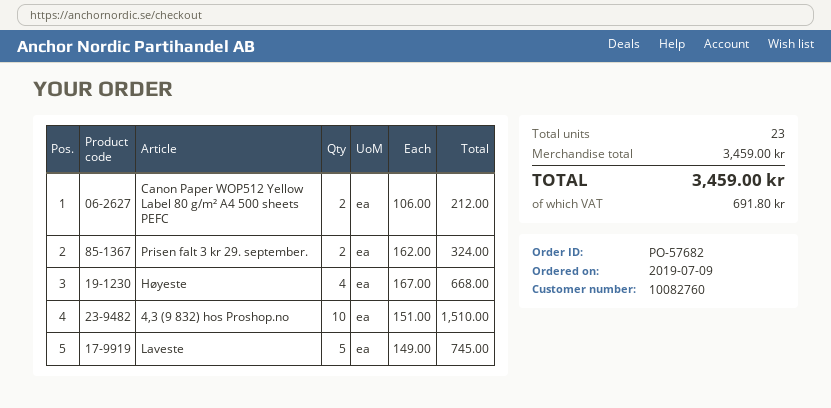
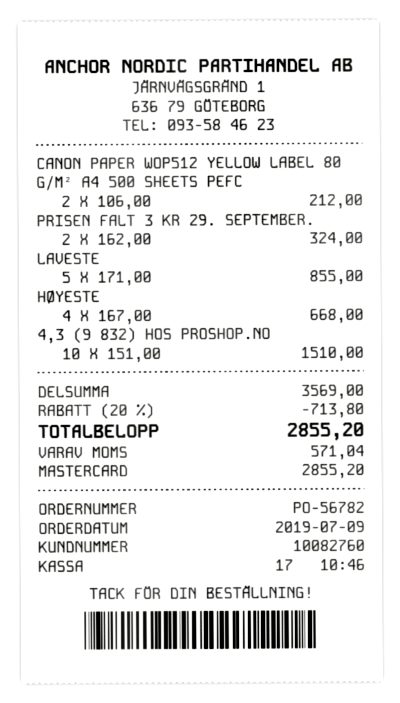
order number: PO-57682 -> PO-56782
Laveste: 5 x 149.00 = 745.00 -> 5 x 171.00 = 855.00
subtotal: 3459.00 -> 3569.00
discount: none -> 20% = 713.80
tax: 691.80 -> 571.04
total: 3459.00 -> 2855.20

